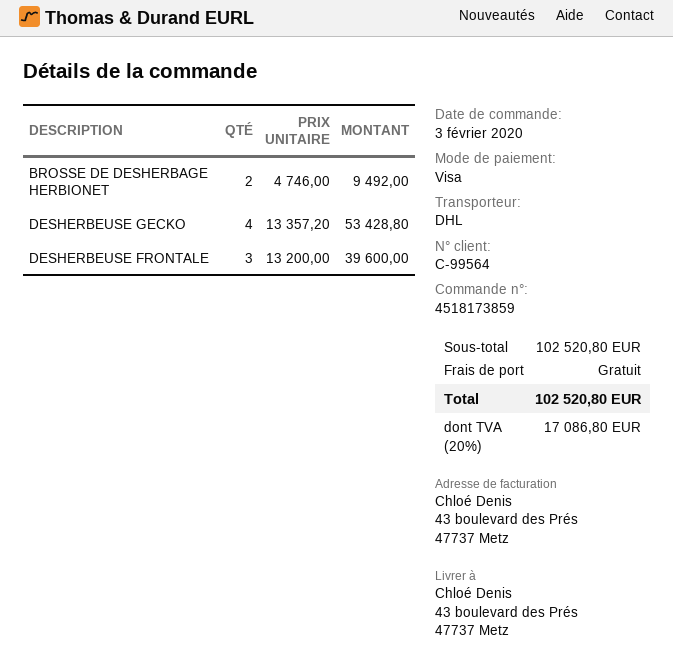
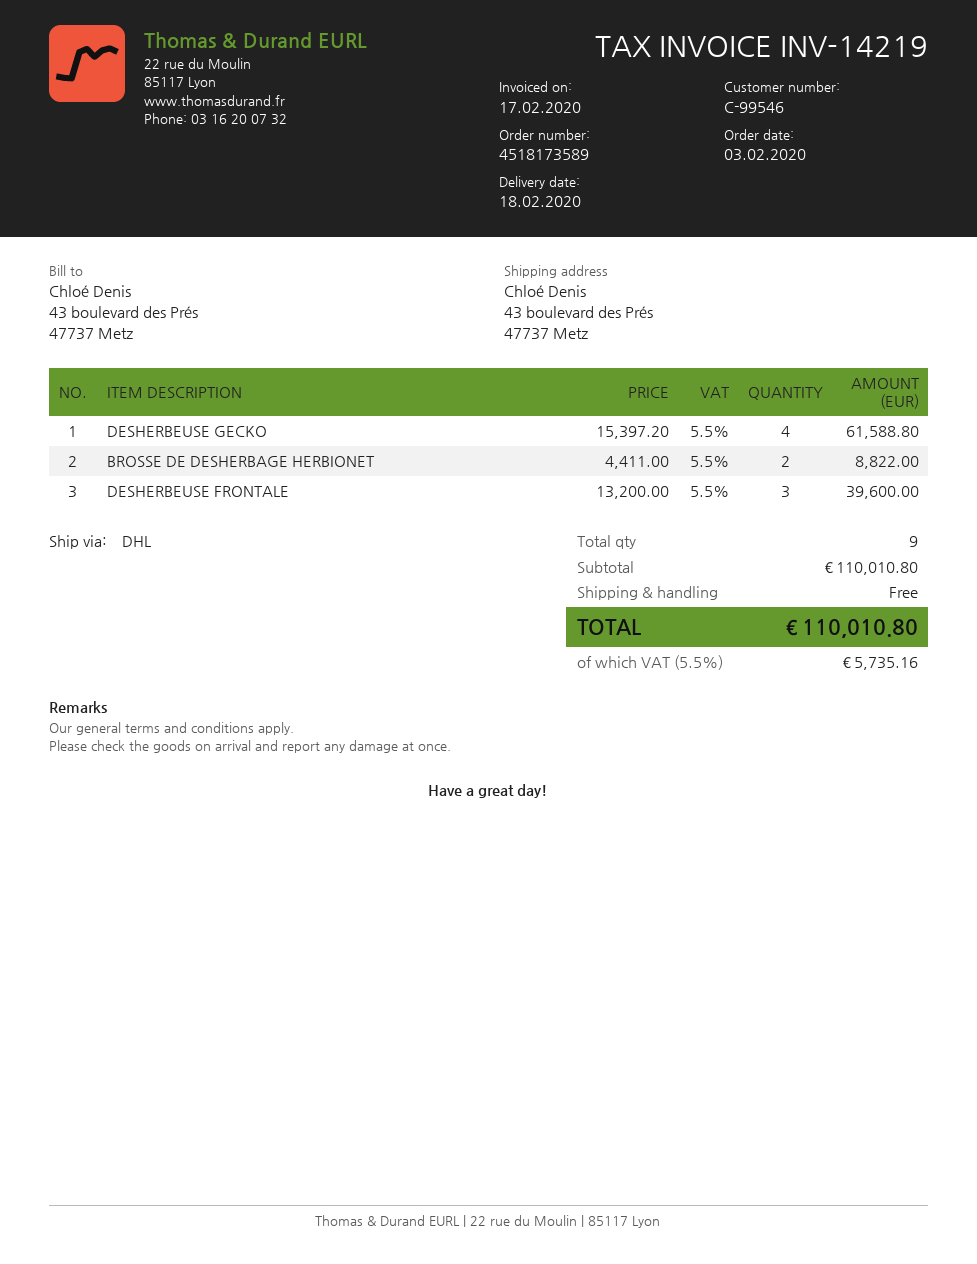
order number: 4518173859 -> 4518173589
customer number: C-99564 -> C-99546
BROSSE DE DESHERBAGE HERBIONET: 2 x 4746.00 = 9492.00 -> 2 x 4411.00 = 8822.00
DESHERBEUSE GECKO: 4 x 13357.20 = 53428.80 -> 4 x 15397.20 = 61588.80
subtotal: 102520.80 -> 110010.80
tax: 20% = 17086.80 -> 5.5% = 5735.16
total: 102520.80 -> 110010.80

